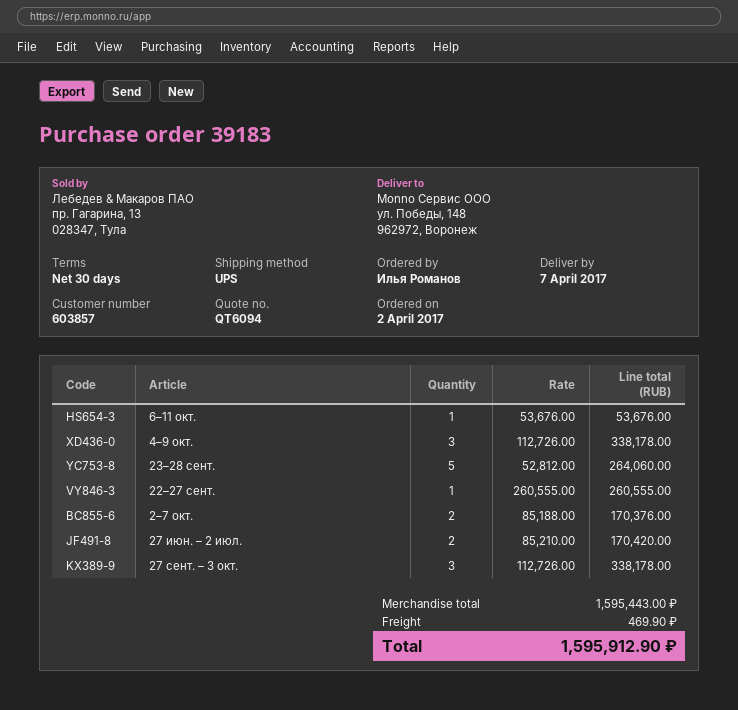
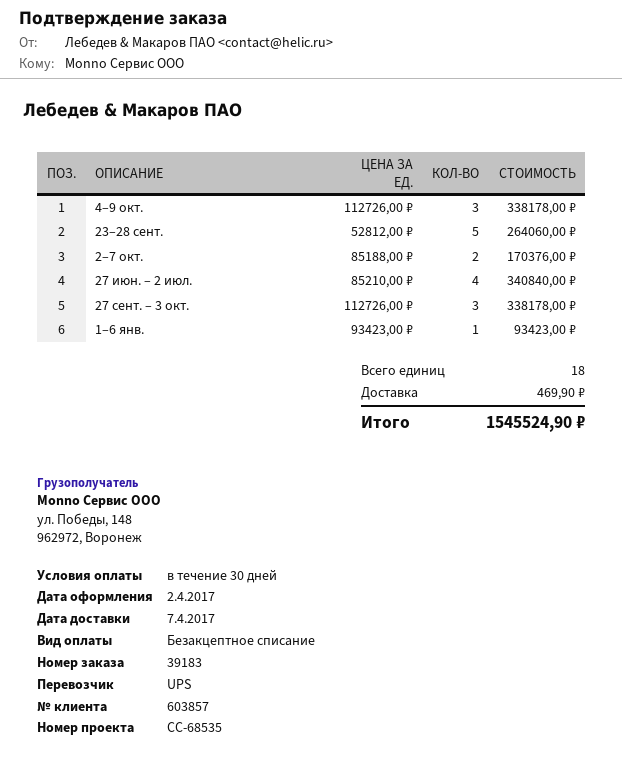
6–11 окт.: 1 x 53676.00 = 53676.00 -> none
22–27 сент.: 1 x 260555.00 = 260555.00 -> none
27 июн. – 2 июл.: 2 x 85210.00 = 170420.00 -> 4 x 85210.00 = 340840.00
1–6 янв.: none -> 1 x 93423.00 = 93423.00
total: 1595912.90 -> 1545524.90

